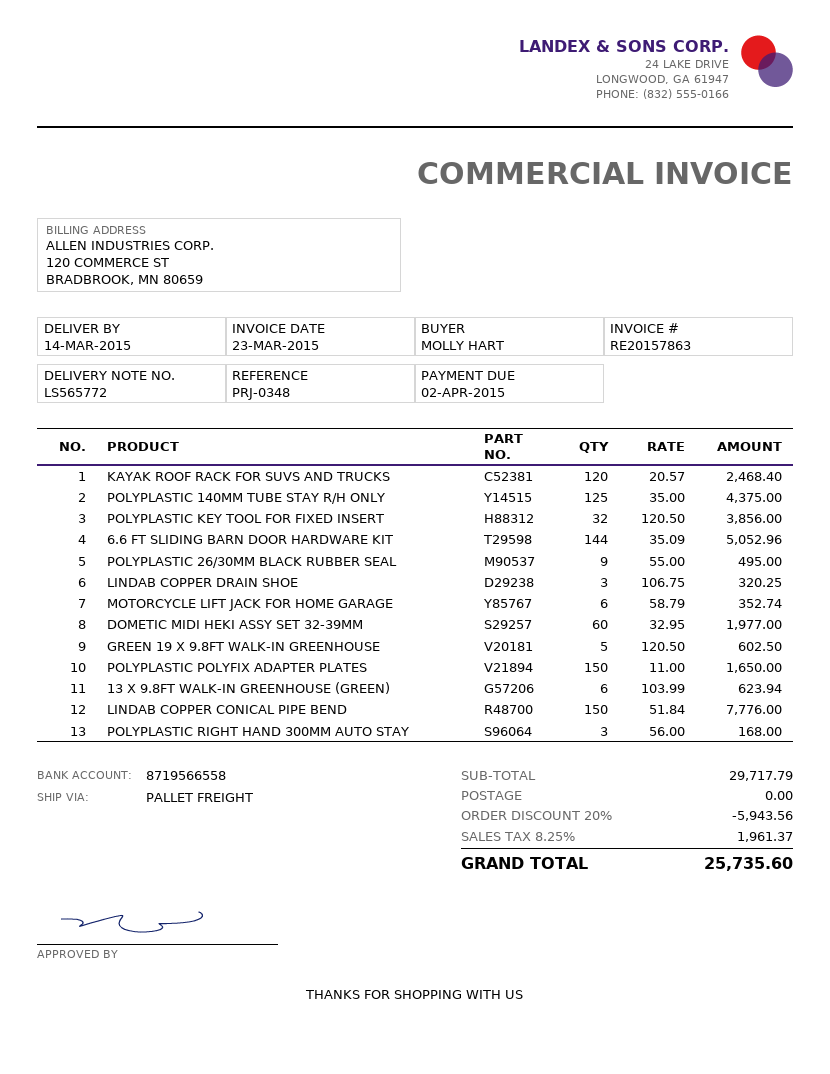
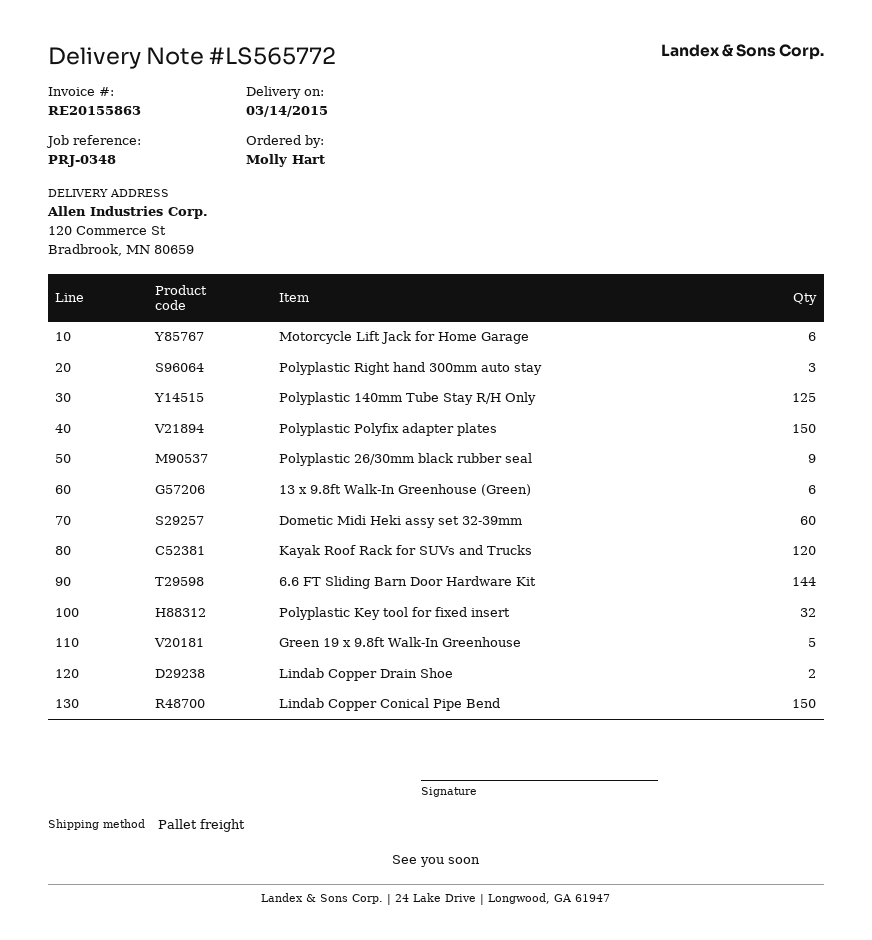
invoice number: RE20157863 -> RE20155863
LINDAB COPPER DRAIN SHOE: 3 -> 2

